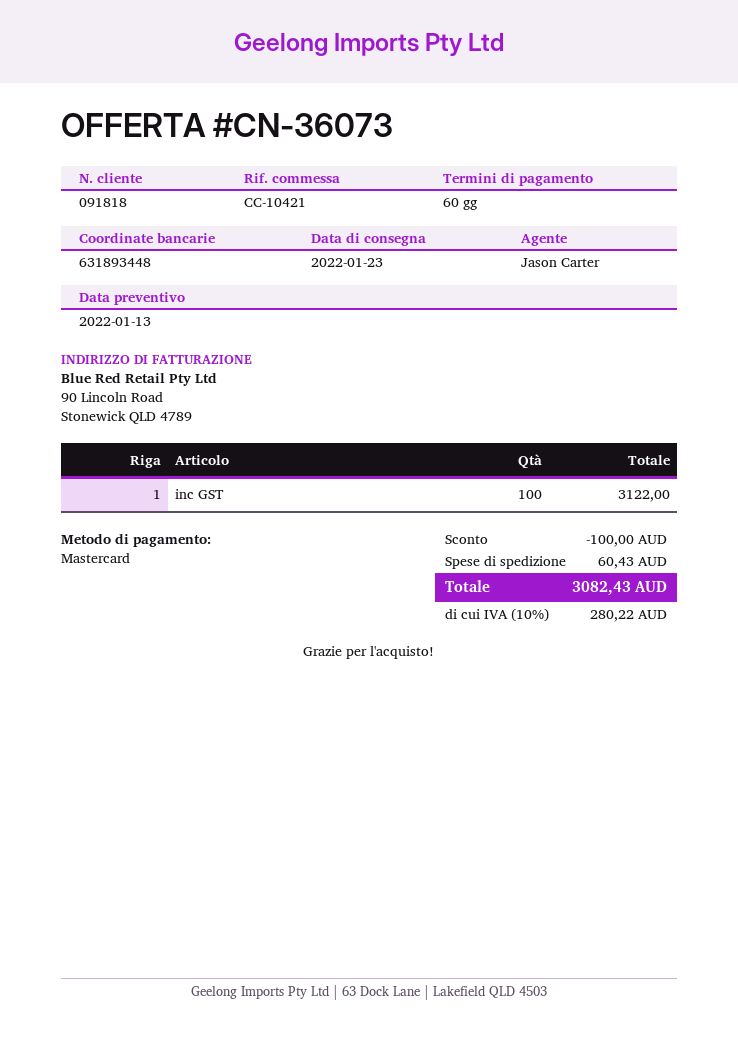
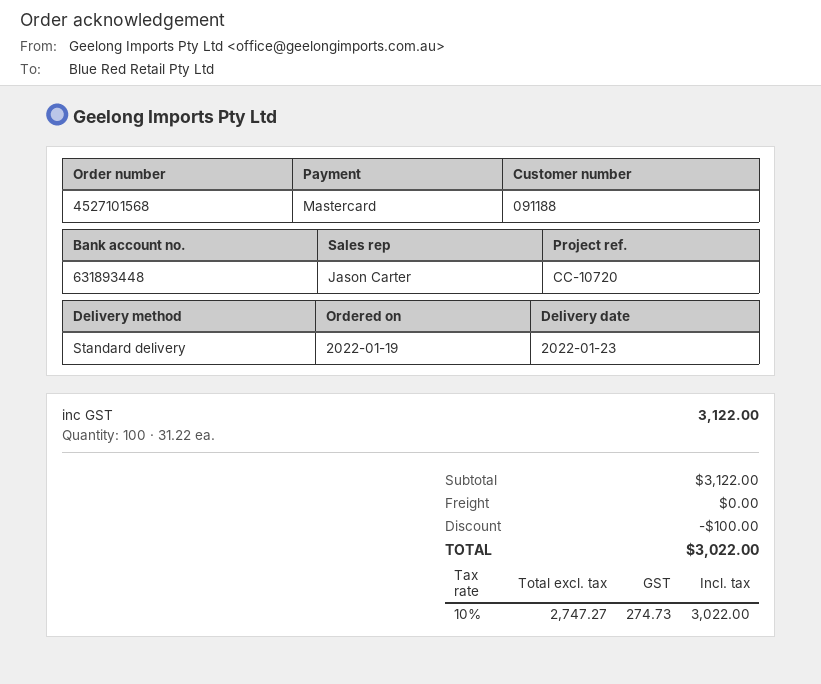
customer number: 091818 -> 091188
reference: CC-10421 -> CC-10720
shipping: 60.43 -> 0.00
tax: 10% = 280.22 -> 10% = 274.73
total: 3082.43 -> 3022.00

